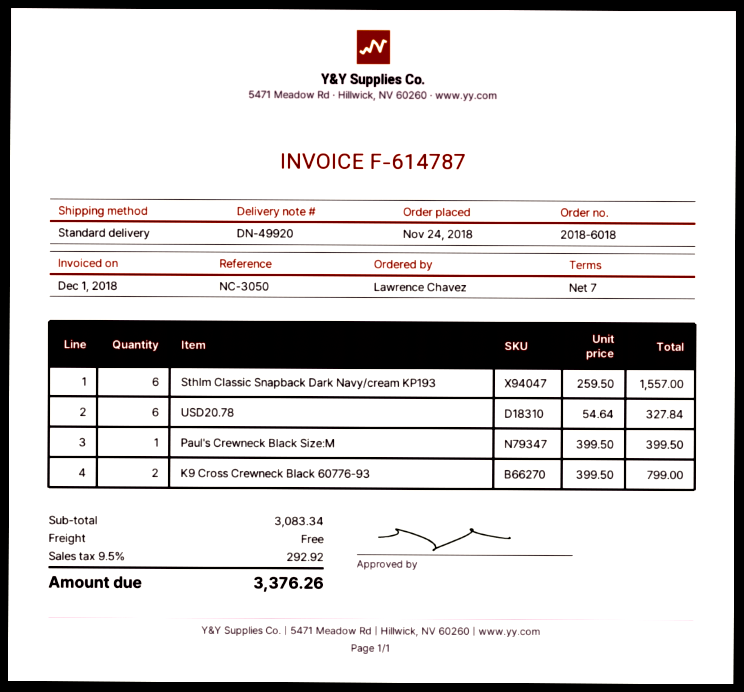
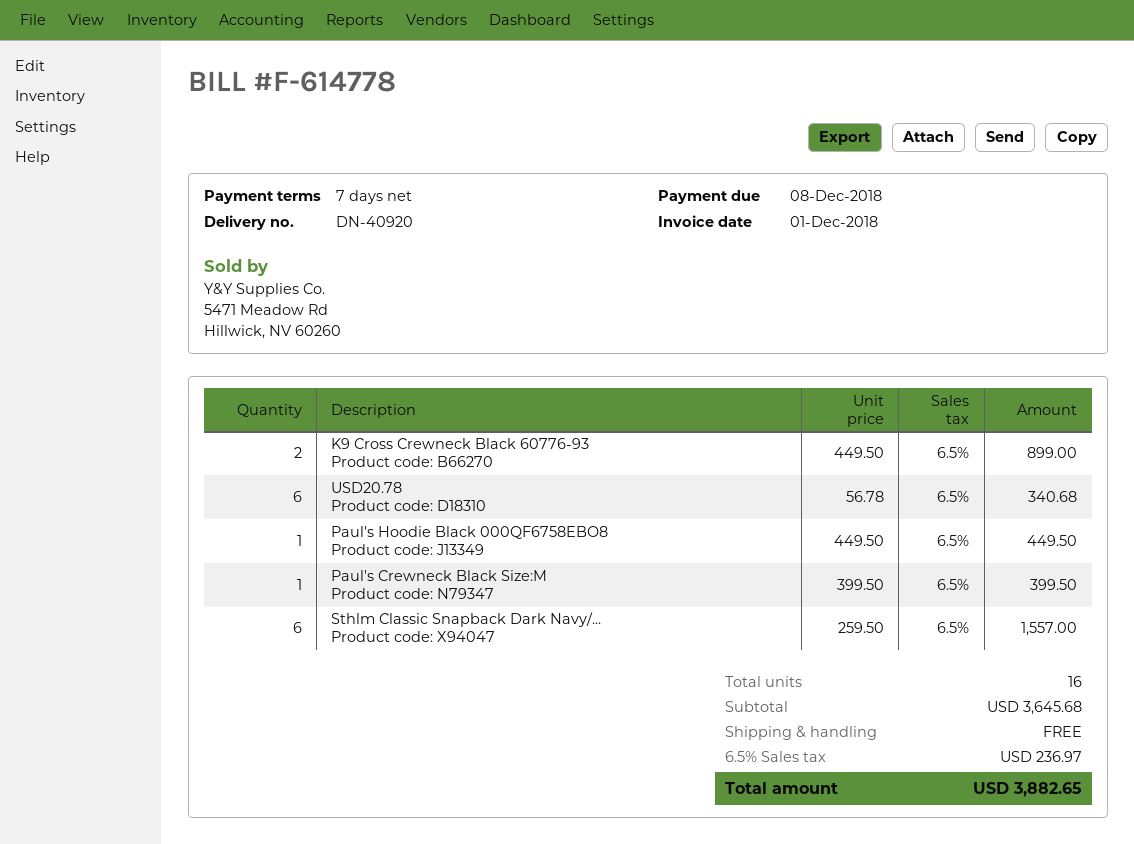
delivery note number: DN-49920 -> DN-40920
invoice number: F-614787 -> F-614778
USD20.78: 6 x 54.64 = 327.84 -> 6 x 56.78 = 340.68
K9 Cross Crewneck Black 60776-93: 2 x 399.50 = 799.00 -> 2 x 449.50 = 899.00
Paul's Hoodie Black 000QF6758EBO8: none -> 1 x 449.50 = 449.50
subtotal: 3083.34 -> 3645.68
tax: 9.5% = 292.92 -> 6.5% = 236.97
total: 3376.26 -> 3882.65

